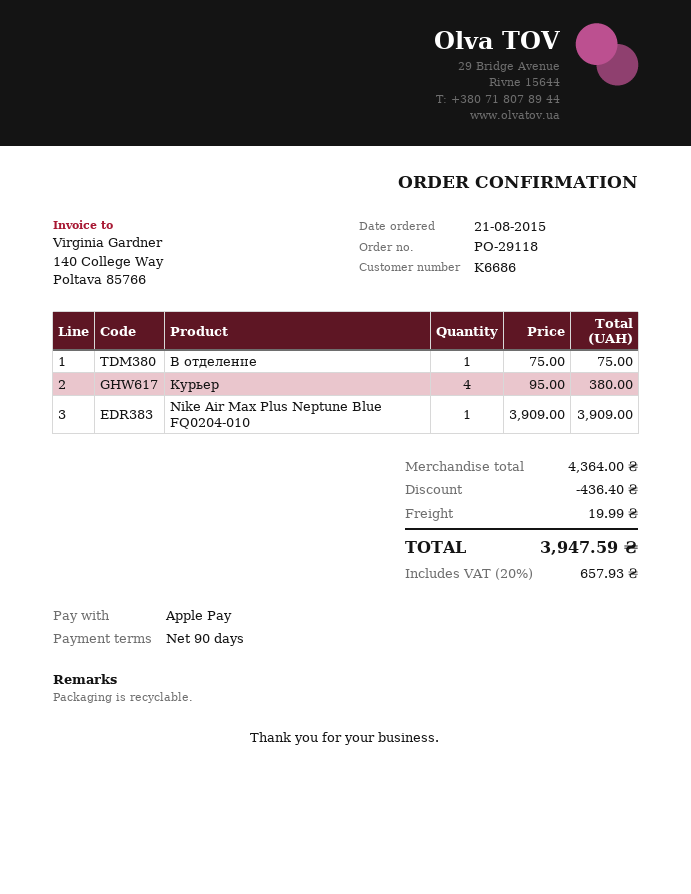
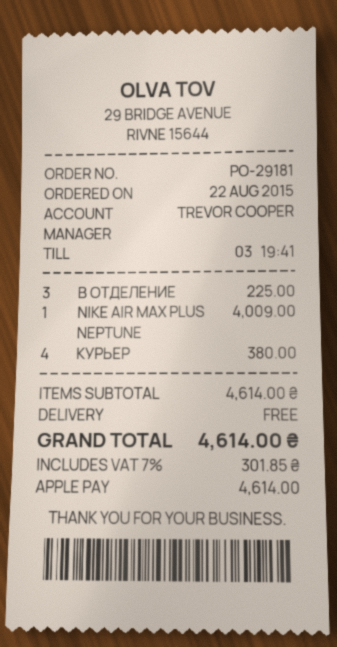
order number: PO-29118 -> PO-29181
order date: 2015-08-21 -> 2015-08-22
В отделение: 1 for 75.00 -> 3 for 225.00
Nike Air Max Plus Neptune Blue FQ0204-010: 1 for 3909.00 -> 1 for 4009.00
subtotal: 4364.00 -> 4614.00
discount: 436.40 -> none
shipping: 19.99 -> 0.00
tax: 20% = 657.93 -> 7% = 301.85
total: 3947.59 -> 4614.00

